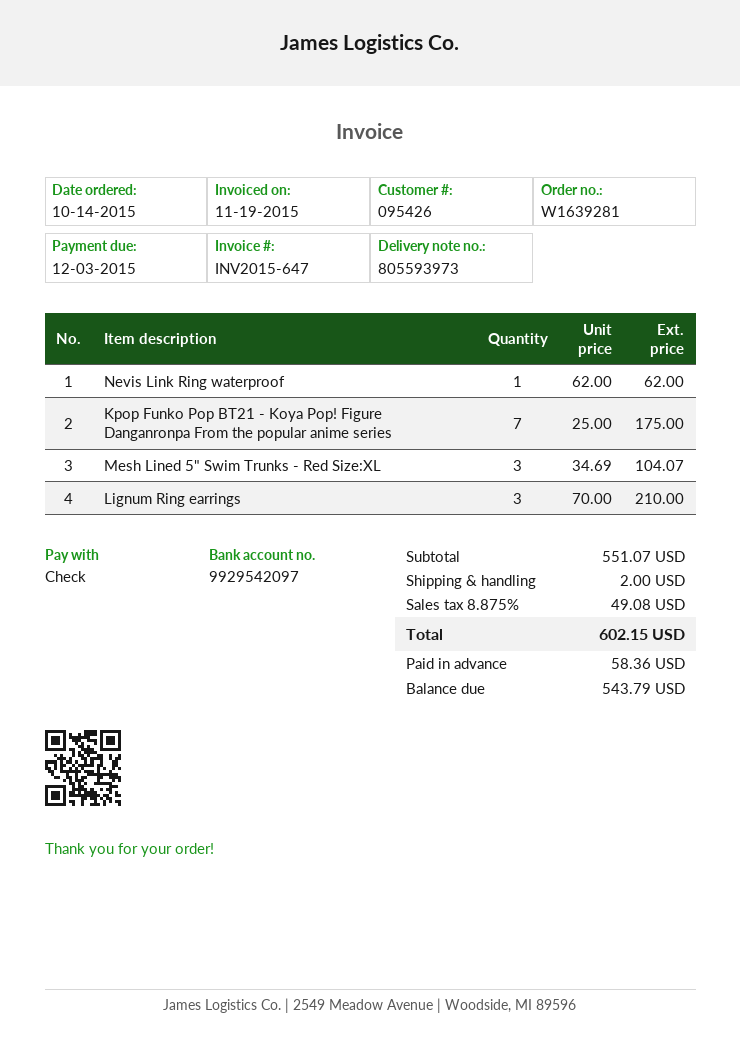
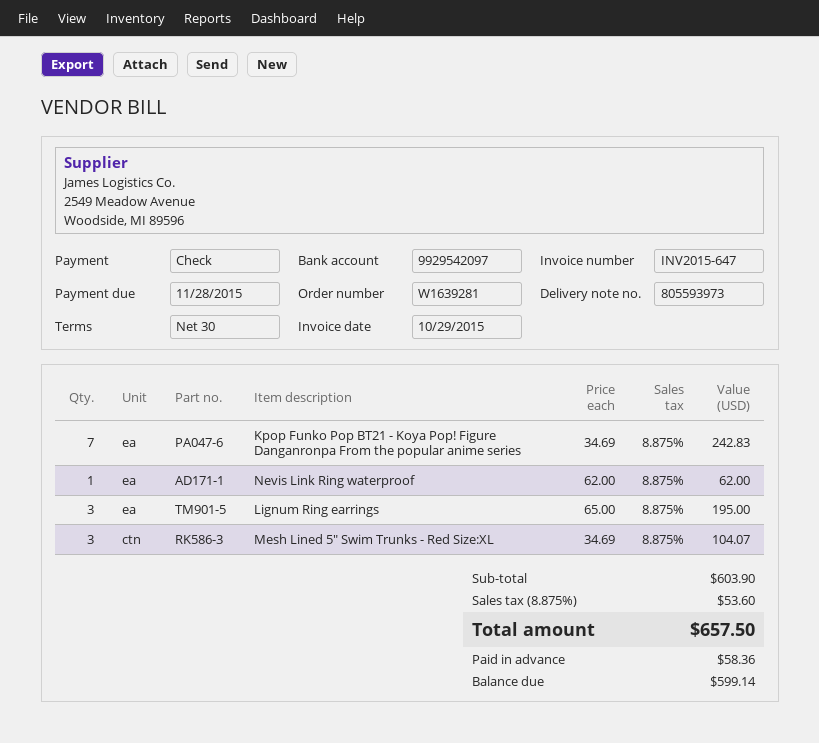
invoice date: 2015-11-19 -> 2015-10-29
due date: 2015-12-03 -> 2015-11-28
Kpop Funko Pop BT21 - Koya Pop! Figure Danganronpa From the popular anime series: 7 x 25.00 = 175.00 -> 7 x 34.69 = 242.83
Lignum Ring earrings: 3 x 70.00 = 210.00 -> 3 x 65.00 = 195.00
subtotal: 551.07 -> 603.90
shipping: 2.00 -> none
tax: 8.875% = 49.08 -> 8.875% = 53.60
total: 602.15 -> 657.50
balance: 543.79 -> 599.14

